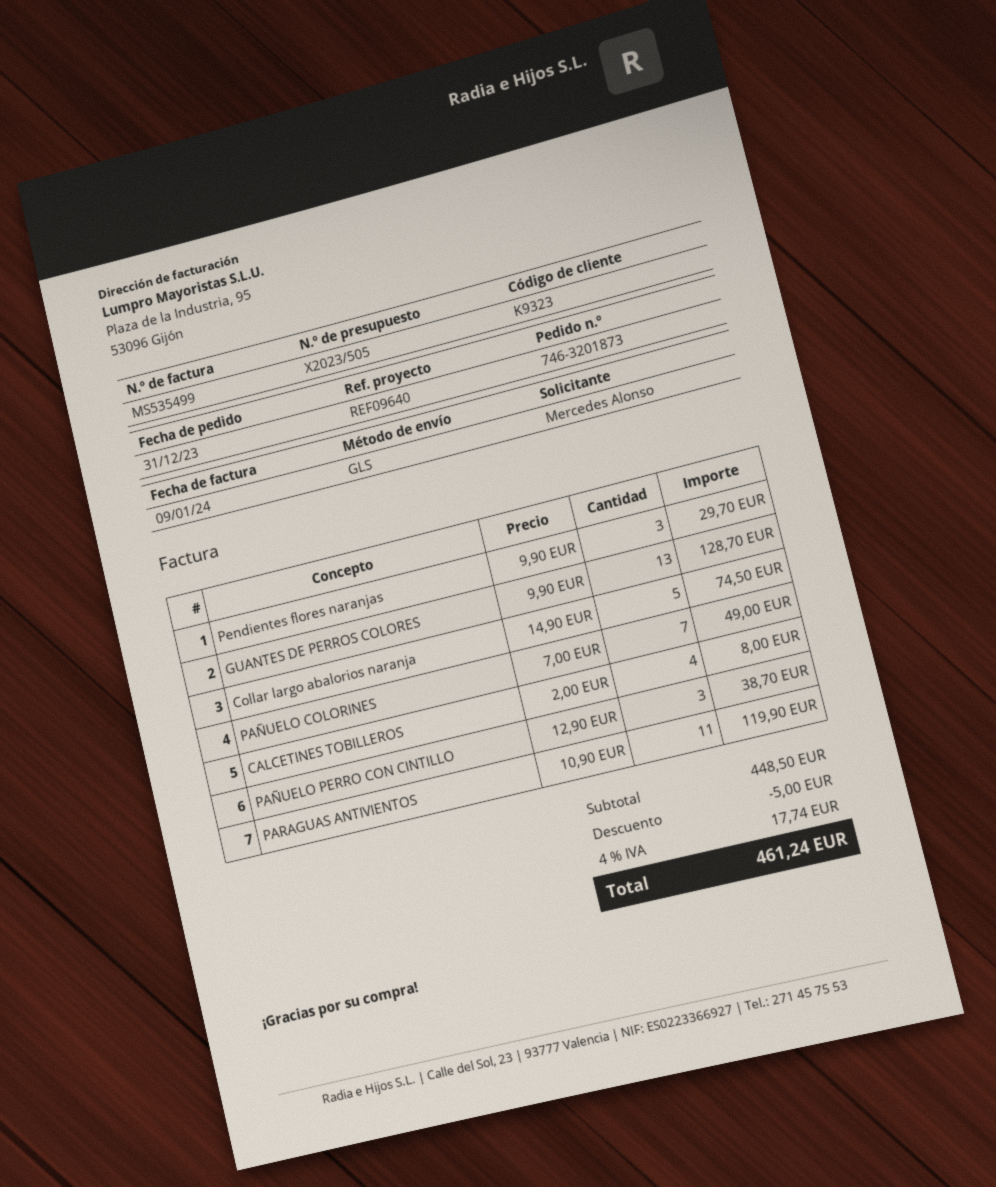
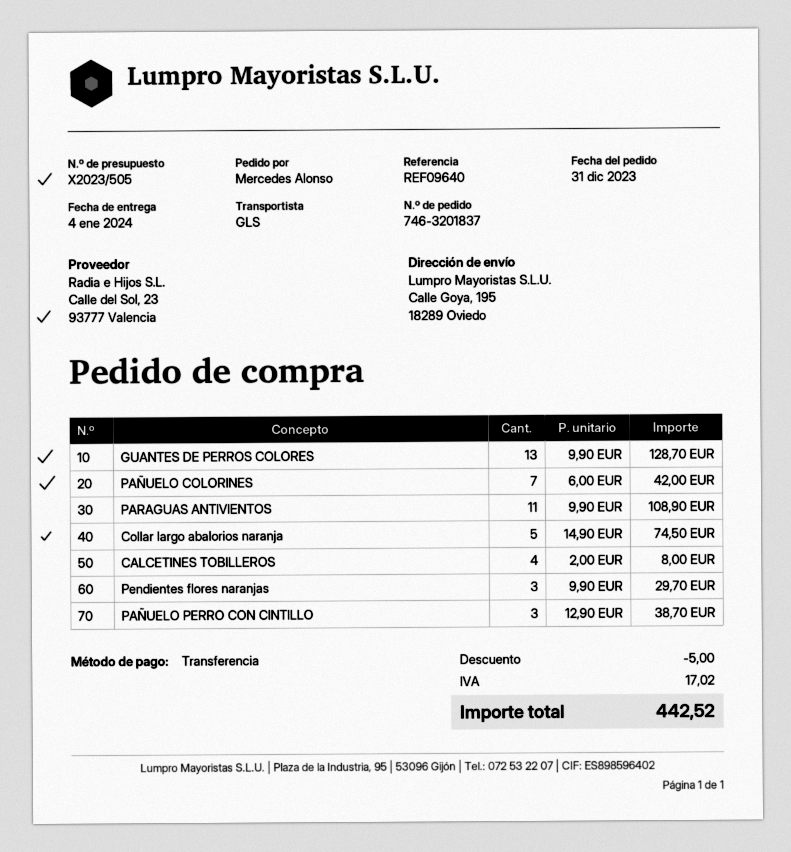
order number: 746-3201873 -> 746-3201837
PAÑUELO COLORINES: 7 x 7.00 = 49.00 -> 7 x 6.00 = 42.00
PARAGUAS ANTIVIENTOS: 11 x 10.90 = 119.90 -> 11 x 9.90 = 108.90
tax: 17.74 -> 17.02
total: 461.24 -> 442.52

